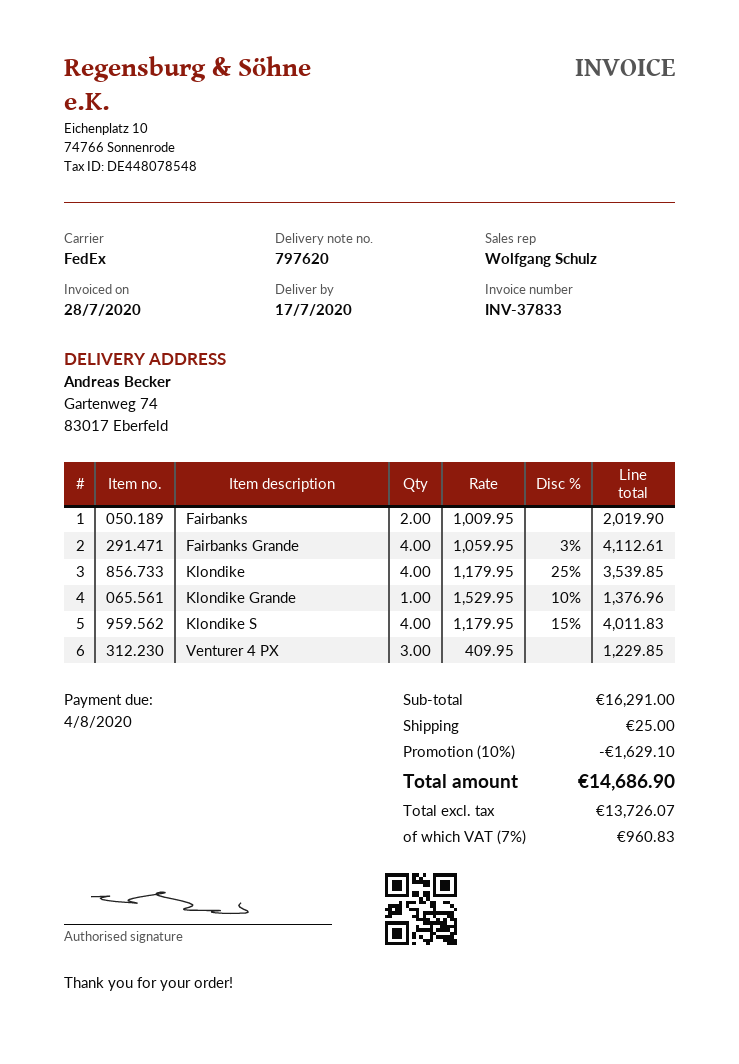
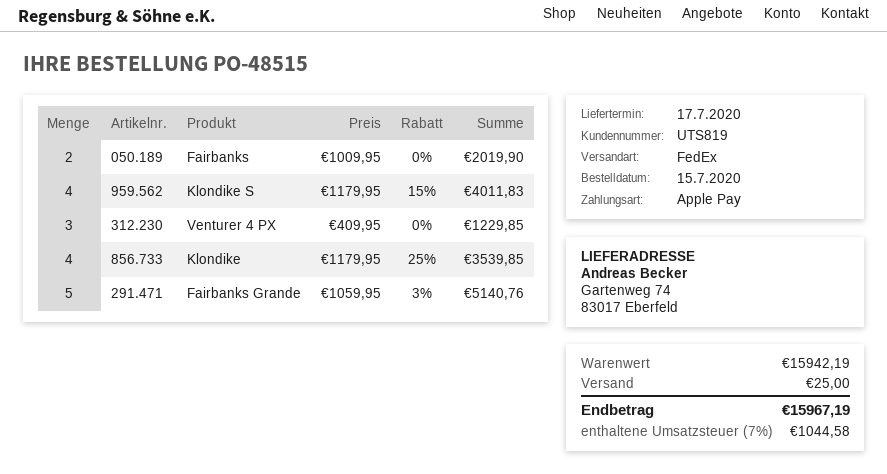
Fairbanks Grande: 4 x 1059.95 - 3% = 4112.61 -> 5 x 1059.95 - 3% = 5140.76
Klondike Grande: 1 x 1529.95 - 10% = 1376.96 -> none
subtotal: 16291.00 -> 15942.19
discount: 10% = 1629.10 -> none
tax: 7% = 960.83 -> 7% = 1044.58
total: 14686.90 -> 15967.19

